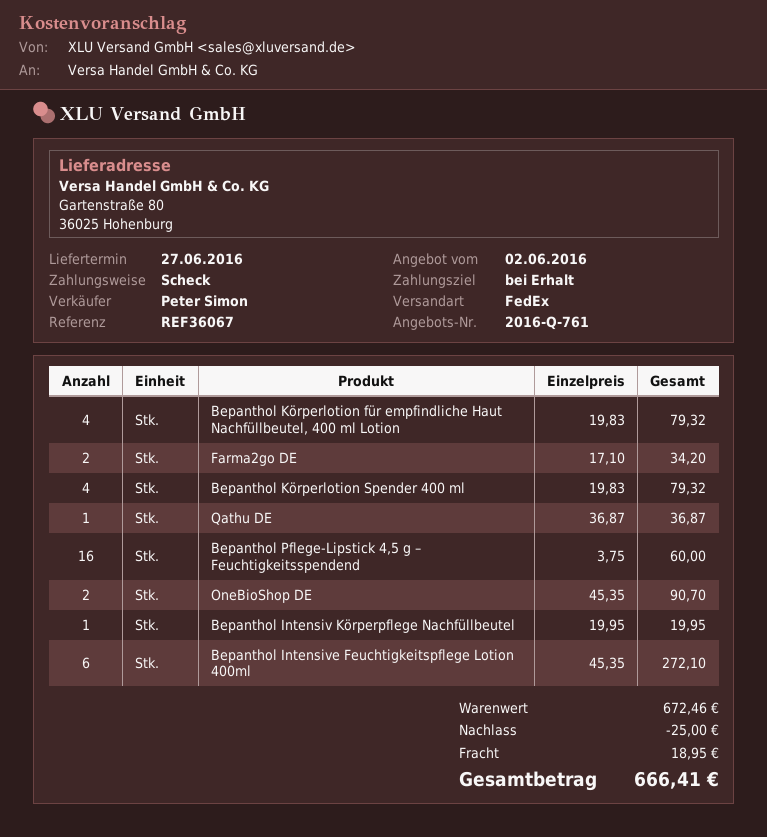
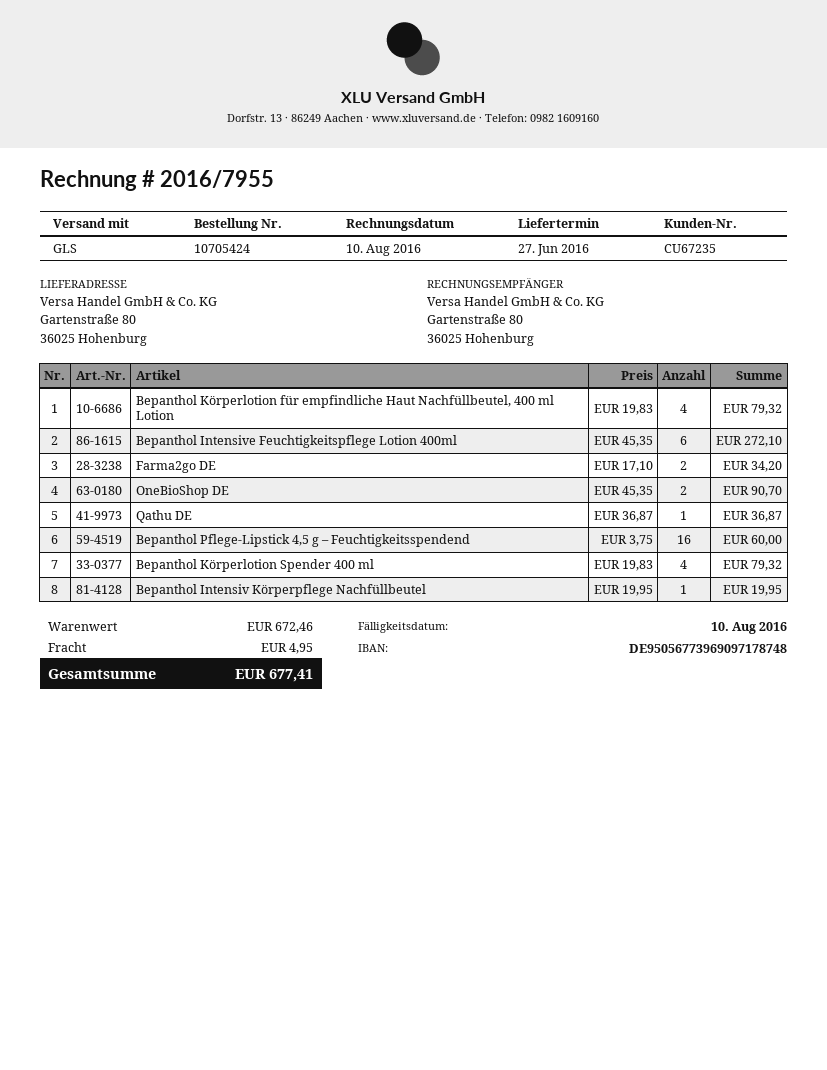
shipping method: FedEx -> GLS
discount: 25.00 -> none
shipping: 18.95 -> 4.95
total: 666.41 -> 677.41

